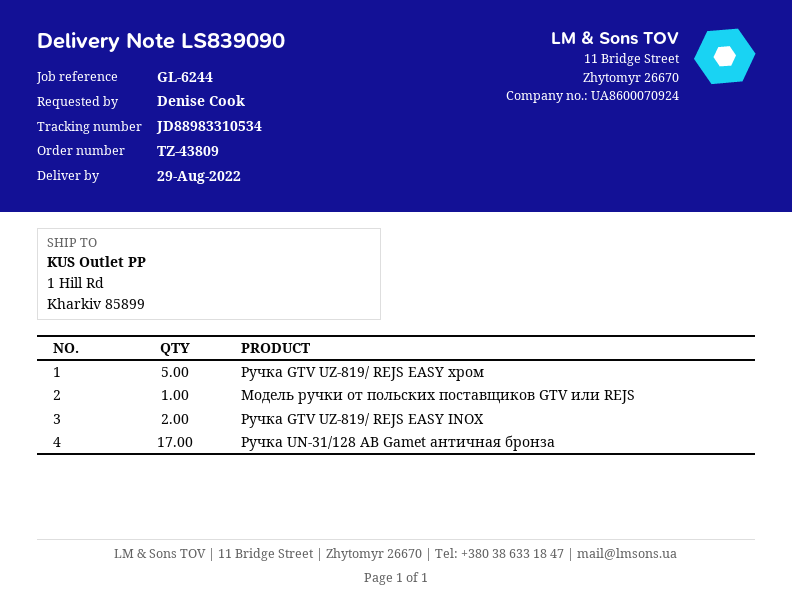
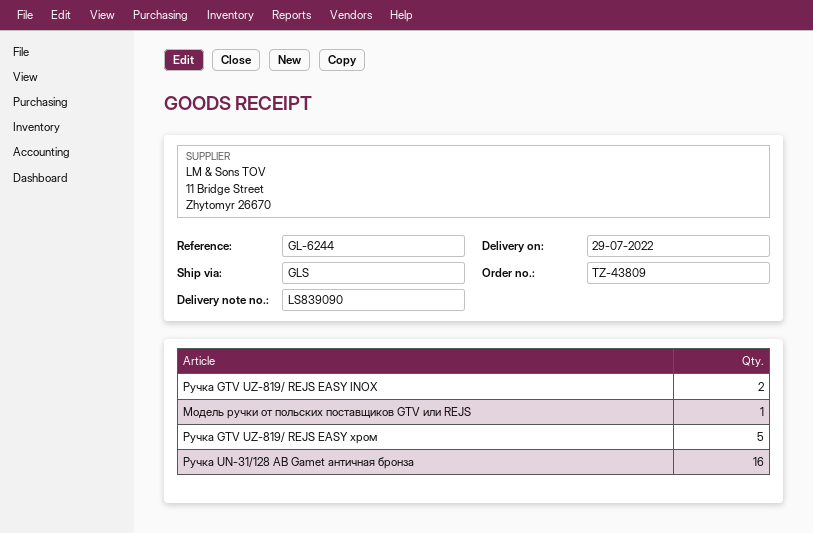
delivery date: 2022-08-29 -> 2022-07-29
Ручка UN-31/128 AB Gamet античная бронза: 17 -> 16

